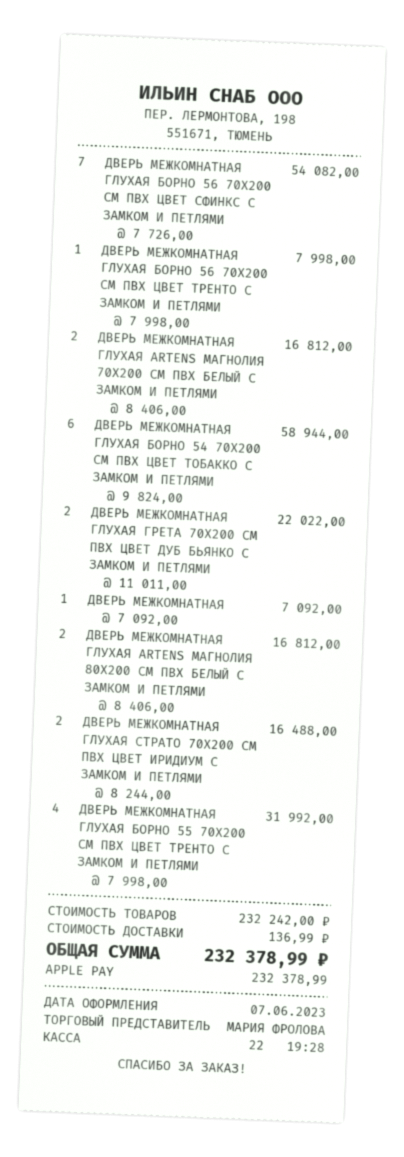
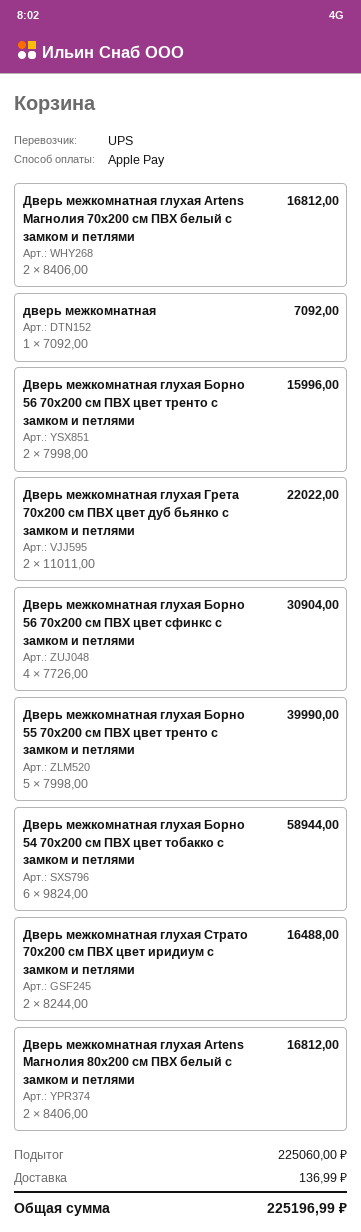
ДВЕРЬ МЕЖКОМНАТНАЯ ГЛУХАЯ БОРНО 56 70X200 СМ ПВХ ЦВЕТ СФИНКС С ЗАМКОМ И ПЕТЛЯМИ: 7 x 7726.00 = 54082.00 -> 4 x 7726.00 = 30904.00
ДВЕРЬ МЕЖКОМНАТНАЯ ГЛУХАЯ БОРНО 56 70X200 СМ ПВХ ЦВЕТ ТРЕНТО С ЗАМКОМ И ПЕТЛЯМИ: 1 x 7998.00 = 7998.00 -> 2 x 7998.00 = 15996.00
ДВЕРЬ МЕЖКОМНАТНАЯ ГЛУХАЯ БОРНО 55 70X200 СМ ПВХ ЦВЕТ ТРЕНТО С ЗАМКОМ И ПЕТЛЯМИ: 4 x 7998.00 = 31992.00 -> 5 x 7998.00 = 39990.00
subtotal: 232242.00 -> 225060.00
total: 232378.99 -> 225196.99

